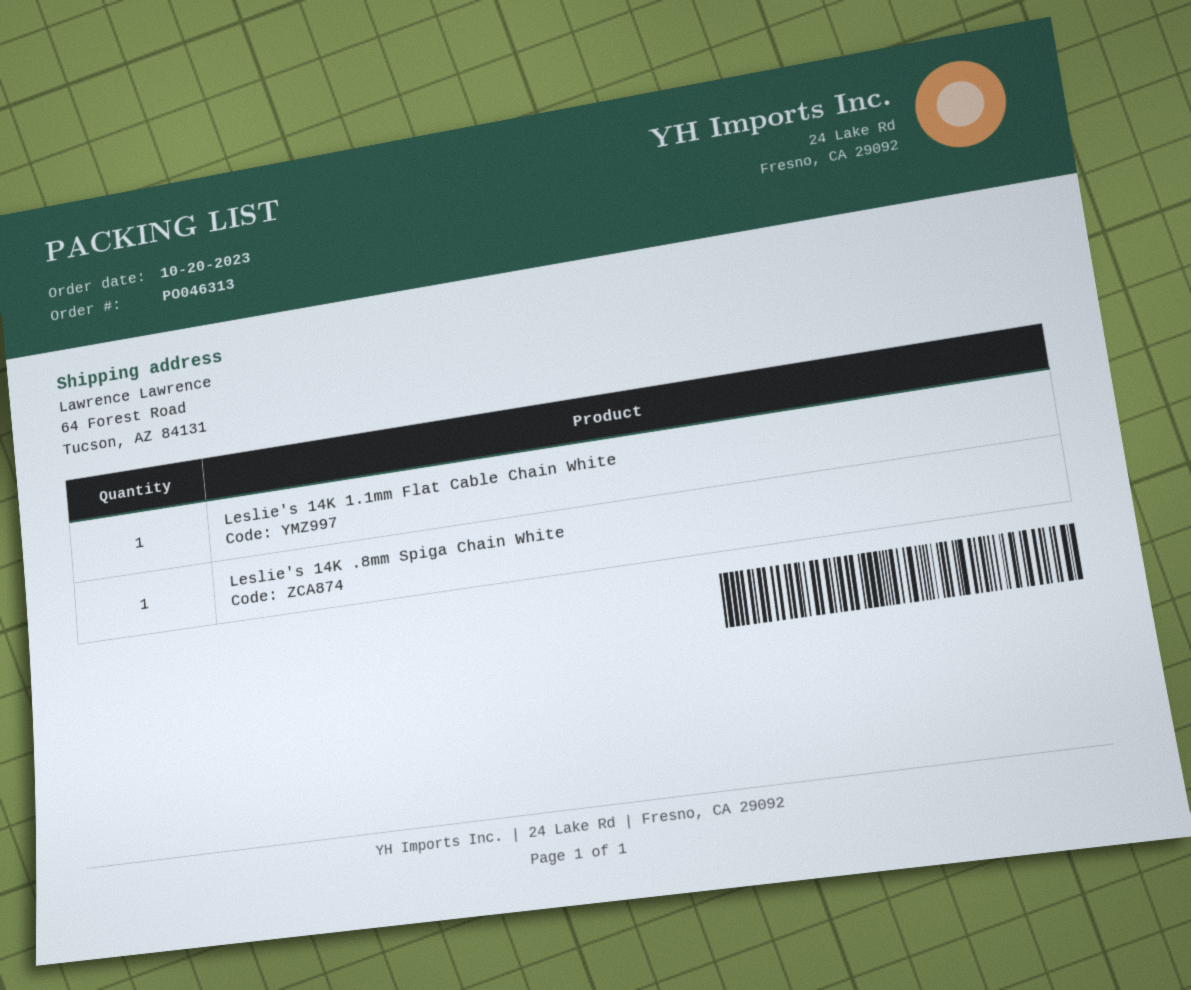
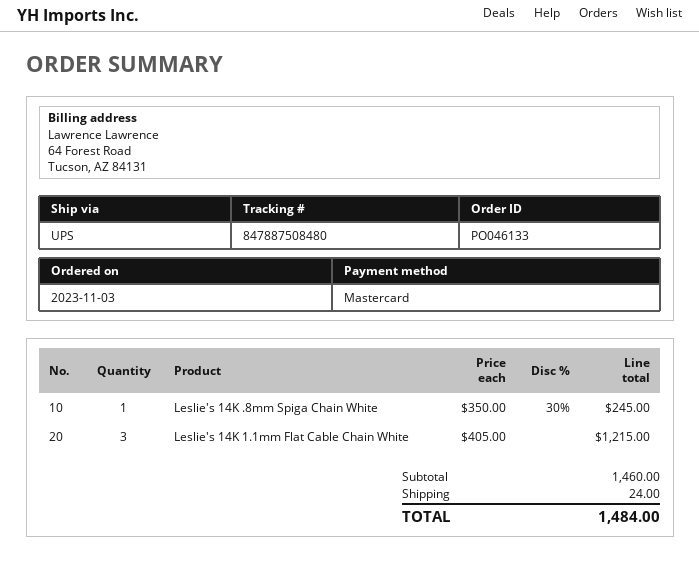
order number: PO046313 -> PO046133
order date: 2023-10-20 -> 2023-11-03
Leslie's 14K 1.1mm Flat Cable Chain White: 1 -> 3

